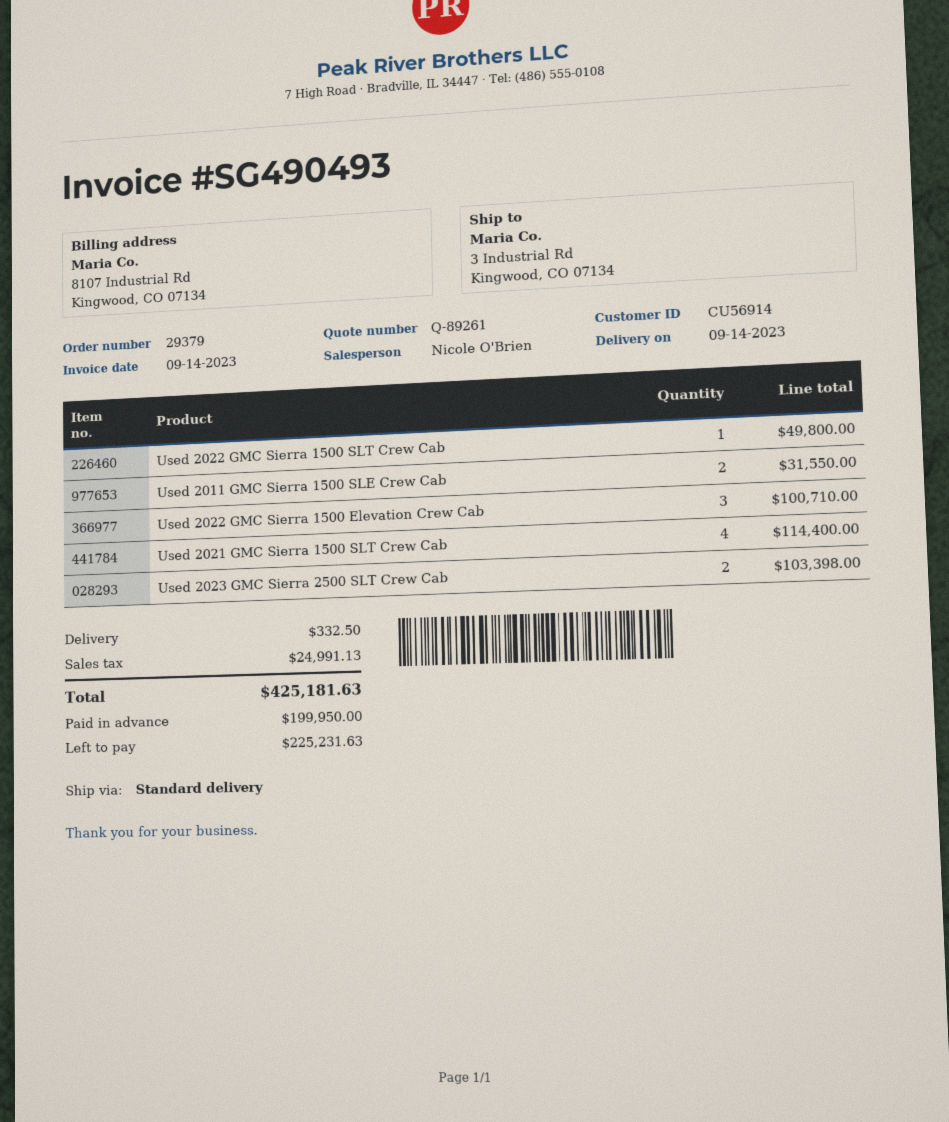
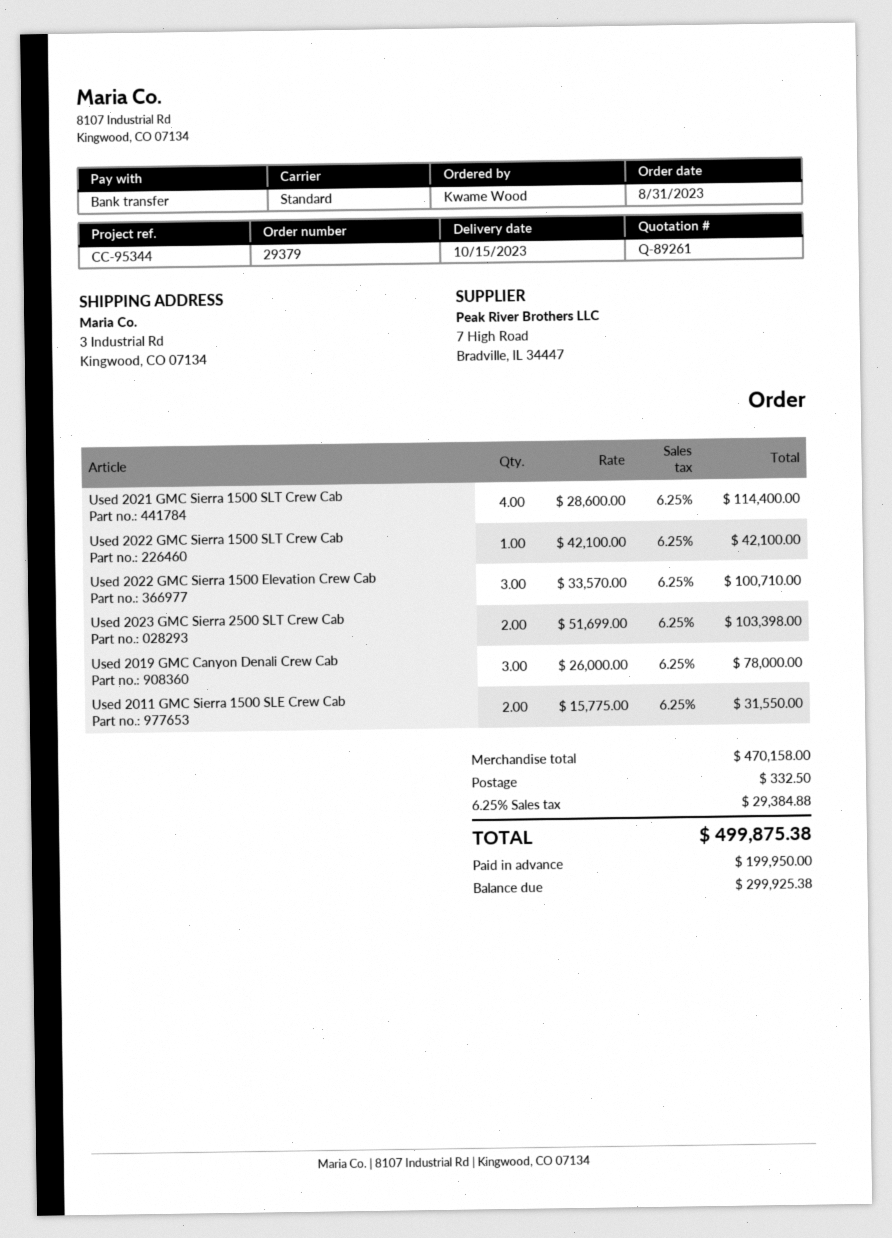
delivery date: 2023-09-14 -> 2023-10-15
Used 2022 GMC Sierra 1500 SLT Crew Cab: 1 for 49800.00 -> 1 for 42100.00
Used 2019 GMC Canyon Denali Crew Cab: none -> 3 for 78000.00
tax: 24991.13 -> 29384.88
total: 425181.63 -> 499875.38
balance: 225231.63 -> 299925.38

